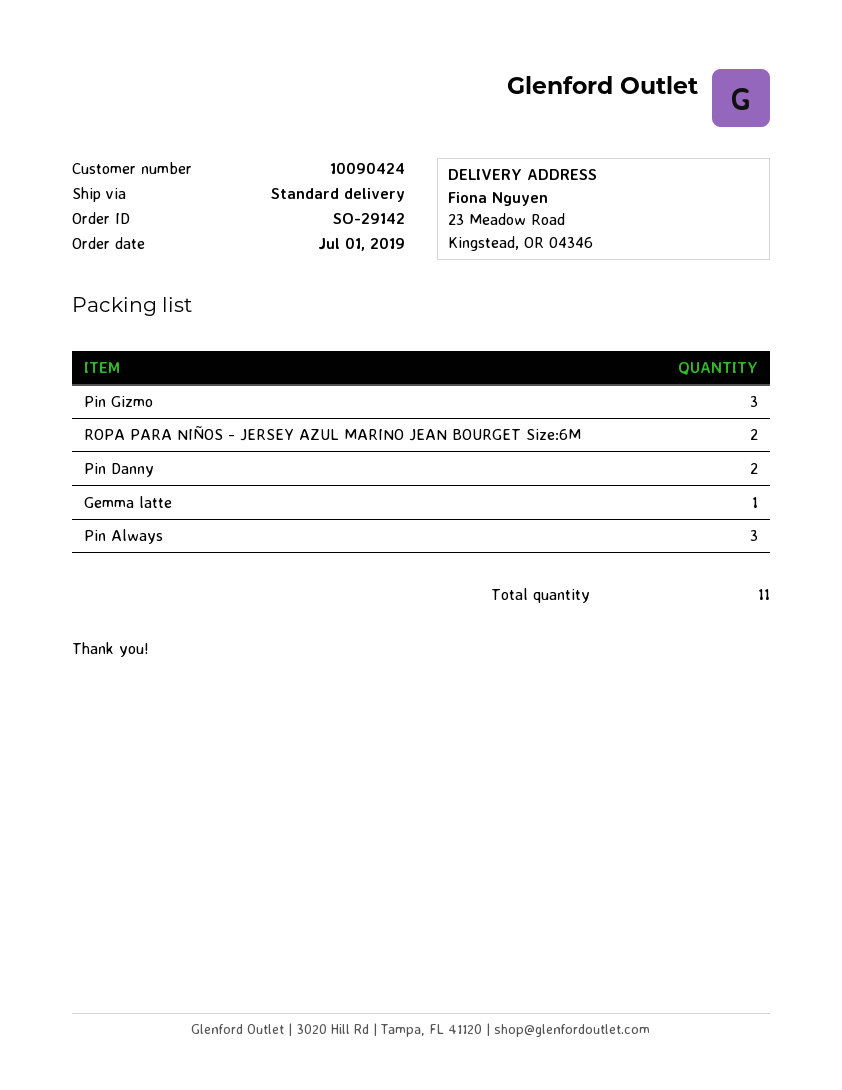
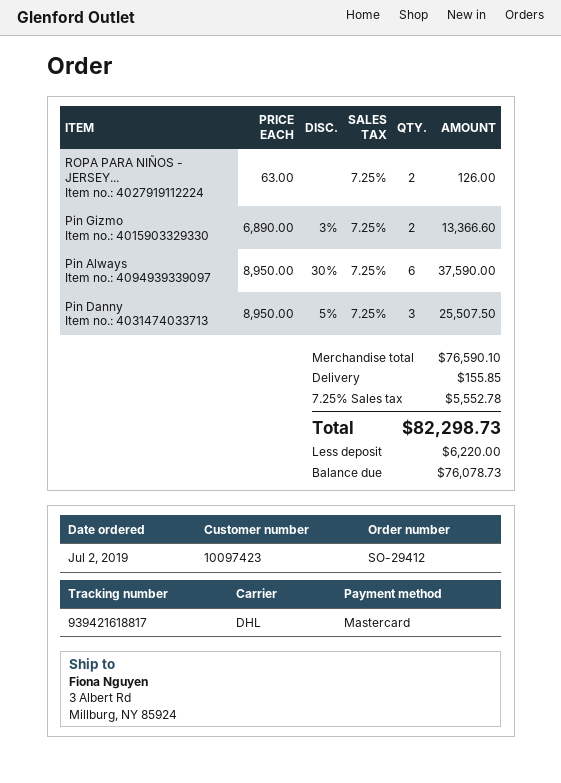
order number: SO-29142 -> SO-29412
order date: 2019-07-01 -> 2019-07-02
customer number: 10090424 -> 10097423
shipping method: standard -> DHL
ship to: 23 Meadow Road, Kingstead, OR 04346 -> 3 Albert Rd, Millburg, NY 85924
Pin Gizmo: 3 -> 2
Pin Danny: 2 -> 3
Gemma latte: 1 -> none
Pin Always: 3 -> 6

